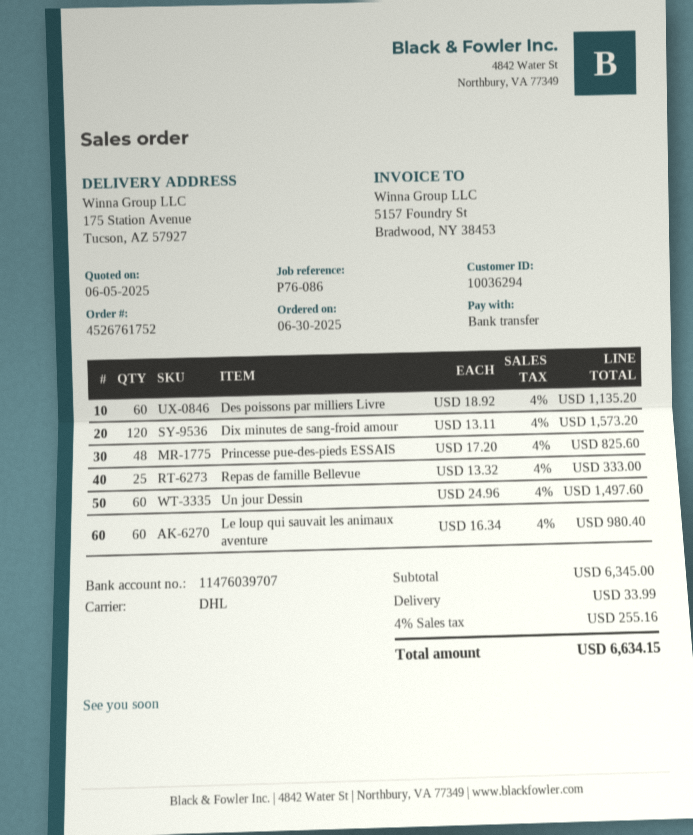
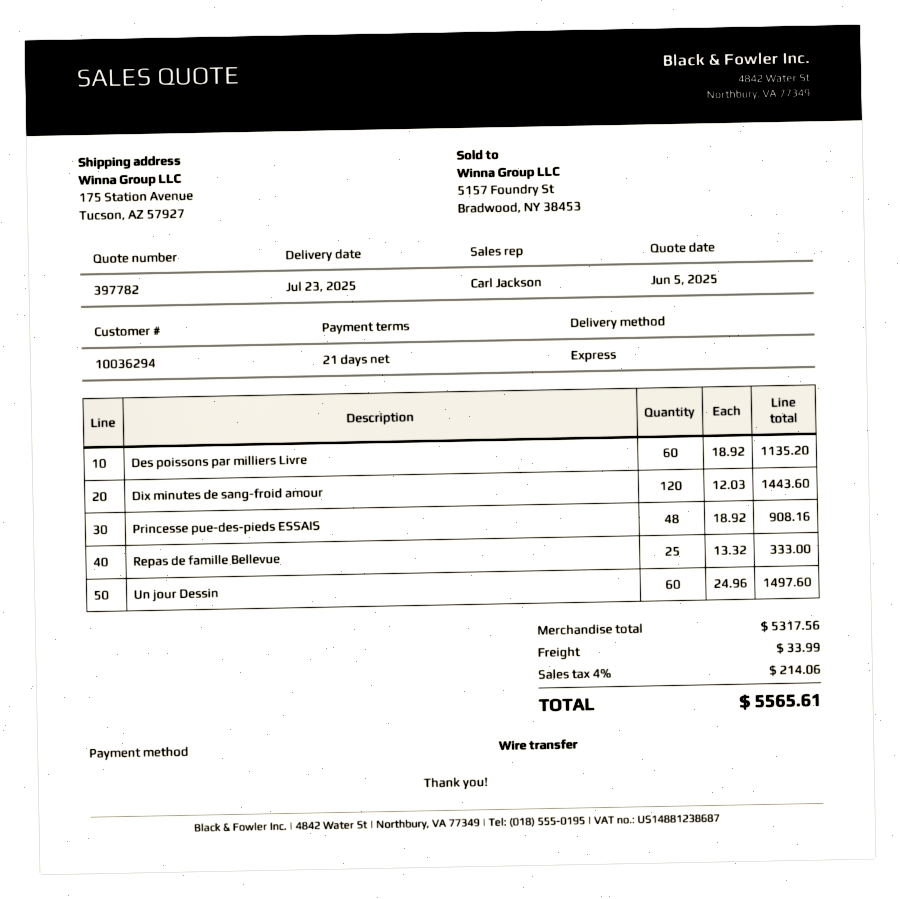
shipping method: DHL -> express
Dix minutes de sang-froid amour: 120 x 13.11 = 1573.20 -> 120 x 12.03 = 1443.60
Princesse pue-des-pieds ESSAIS: 48 x 17.20 = 825.60 -> 48 x 18.92 = 908.16
Le loup qui sauvait les animaux aventure: 60 x 16.34 = 980.40 -> none
subtotal: 6345.00 -> 5317.56
tax: 4% = 255.16 -> 4% = 214.06
total: 6634.15 -> 5565.61

